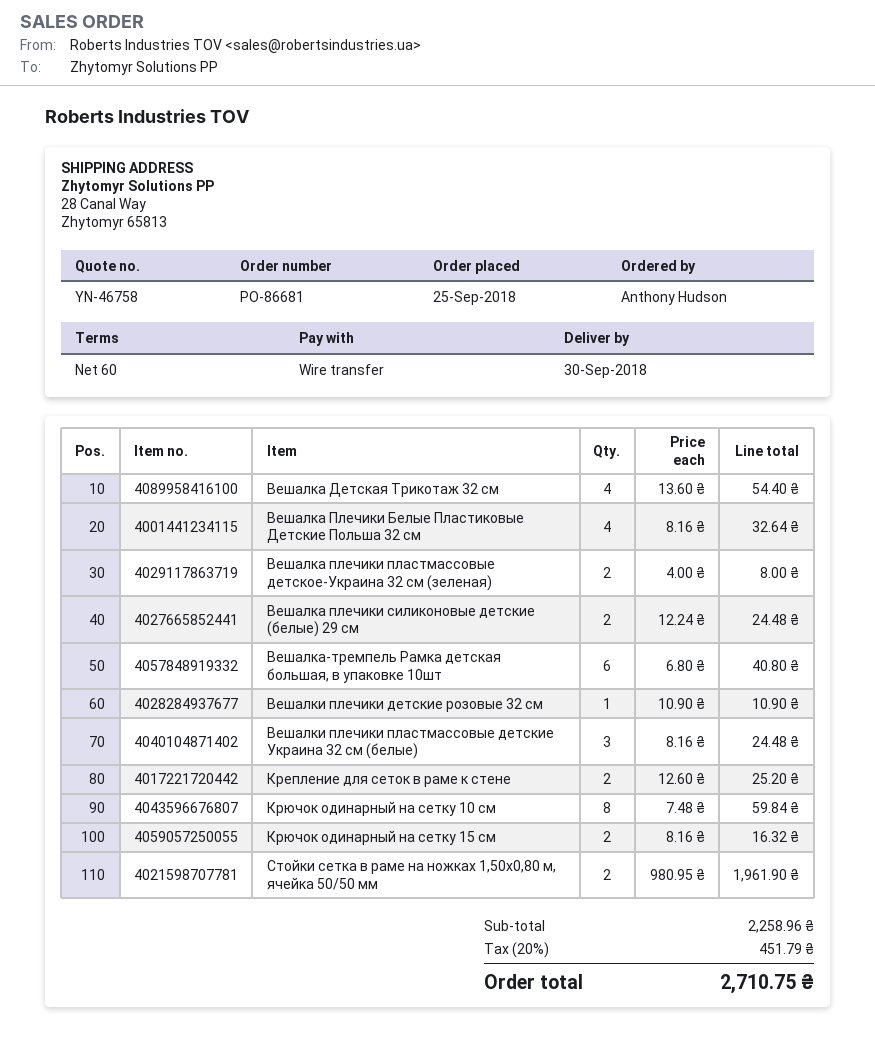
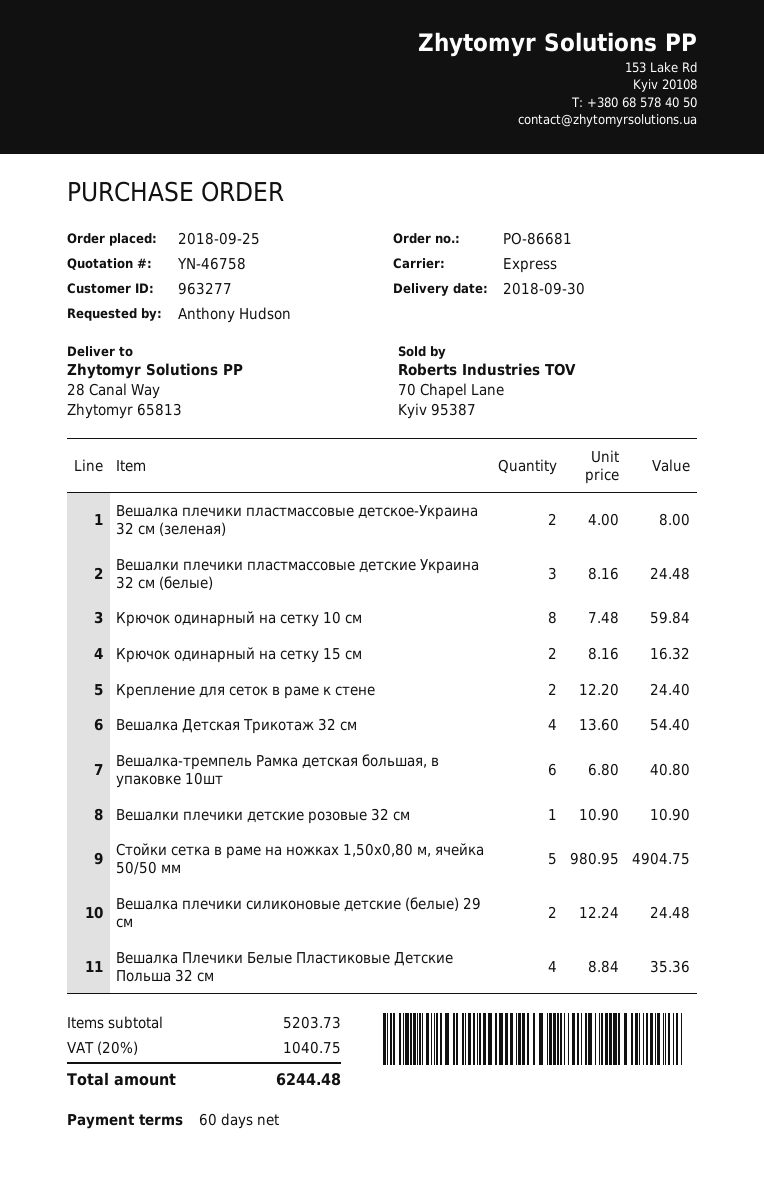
Вешалка Плечики Белые Пластиковые Детские Польша 32 см: 4 x 8.16 = 32.64 -> 4 x 8.84 = 35.36
Крепление для сеток в раме к стене: 2 x 12.60 = 25.20 -> 2 x 12.20 = 24.40
Стойки сетка в раме на ножках 1,50х0,80 м, ячейка 50/50 мм: 2 x 980.95 = 1961.90 -> 5 x 980.95 = 4904.75
subtotal: 2258.96 -> 5203.73
tax: 20% = 451.79 -> 20% = 1040.75
total: 2710.75 -> 6244.48

